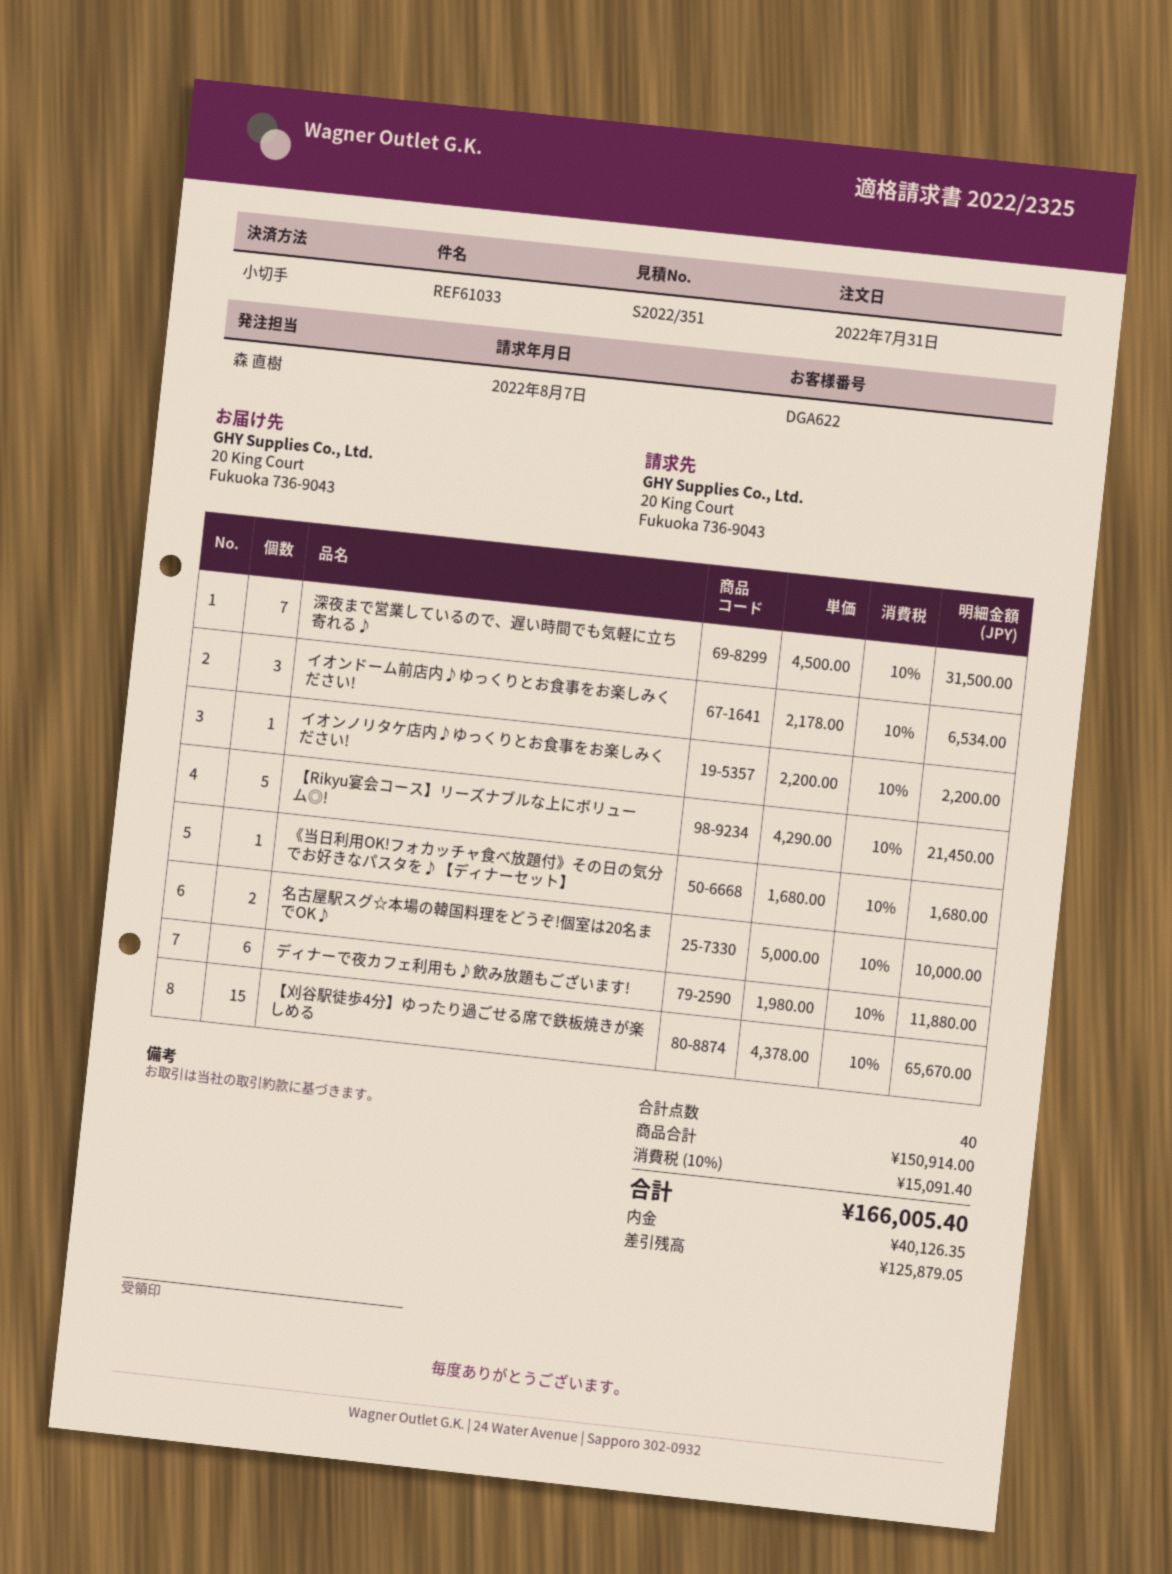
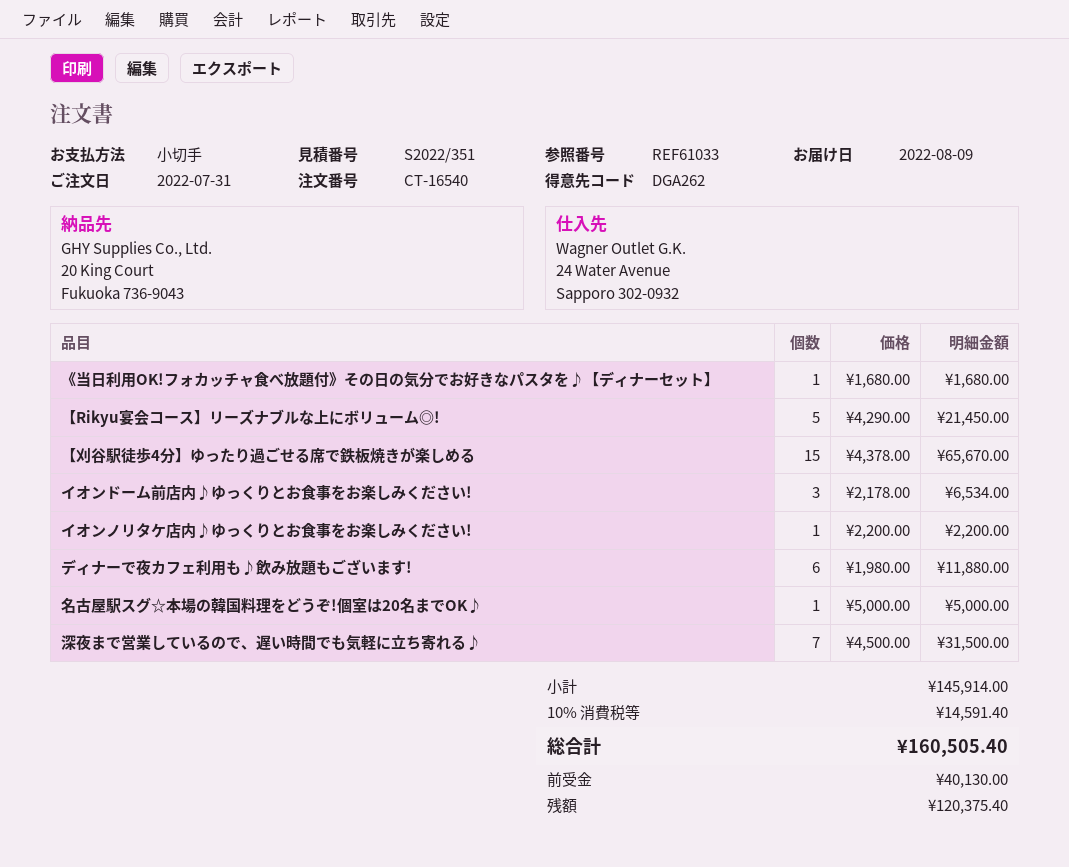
customer number: DGA622 -> DGA262
名古屋駅スグ☆本場の韓国料理をどうぞ!個室は20名までOK♪: 2 x 5000.00 = 10000.00 -> 1 x 5000.00 = 5000.00
subtotal: 150914.00 -> 145914.00
tax: 10% = 15091.40 -> 10% = 14591.40
total: 166005.40 -> 160505.40
deposit: 40126.35 -> 40130.00
balance: 125879.05 -> 120375.40

